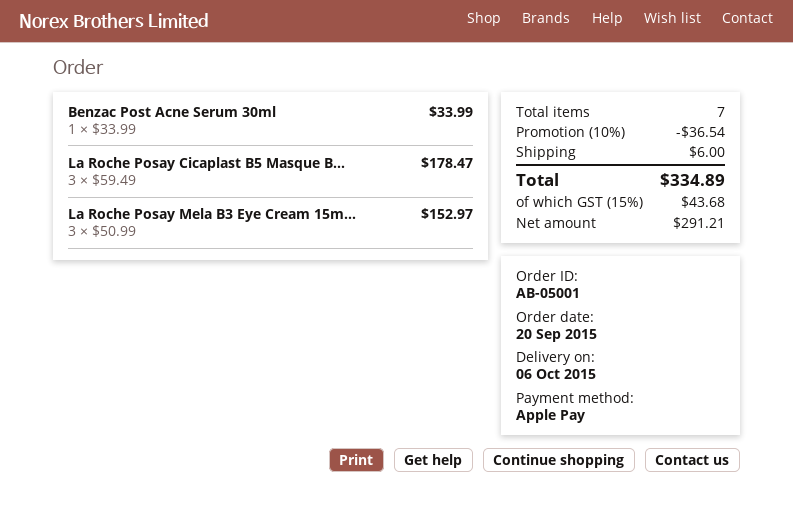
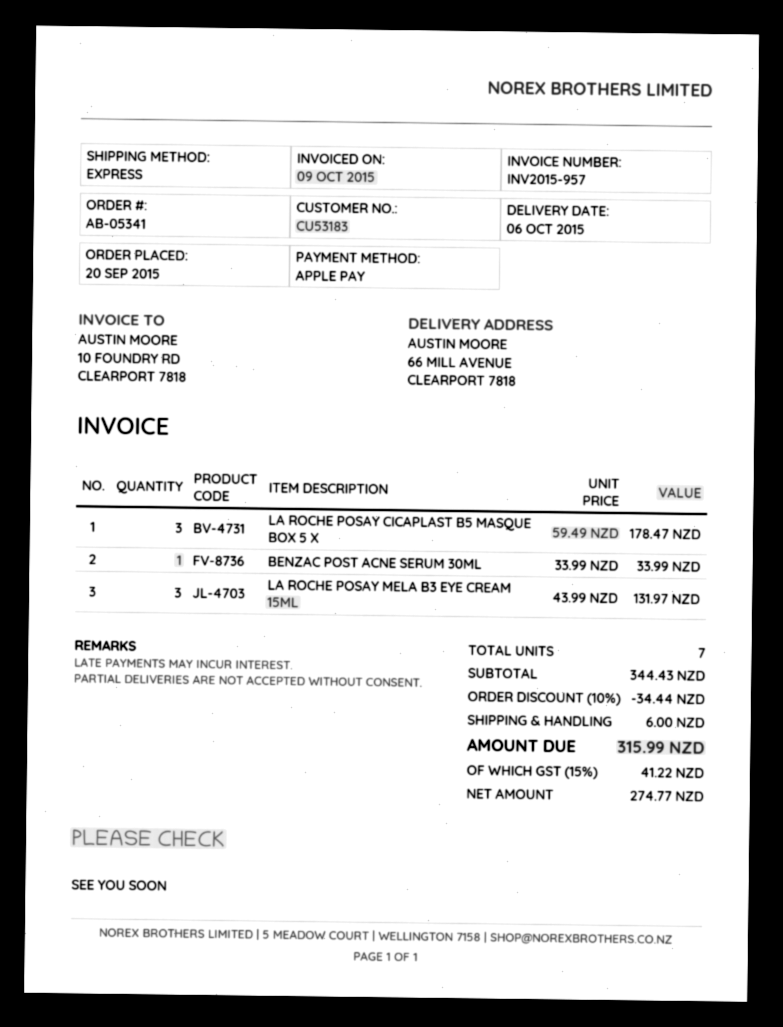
order number: AB-05001 -> AB-05341
La Roche Posay Mela B3 Eye Cream 15m...: 3 x 50.99 = 152.97 -> 3 x 43.99 = 131.97
discount: 10% = 36.54 -> 10% = 34.44
net: 291.21 -> 274.77
tax: 15% = 43.68 -> 15% = 41.22
total: 334.89 -> 315.99

